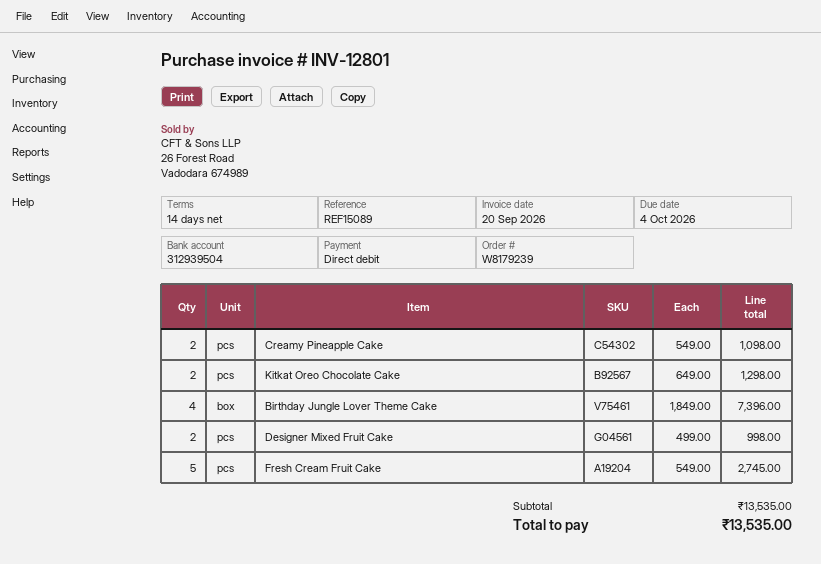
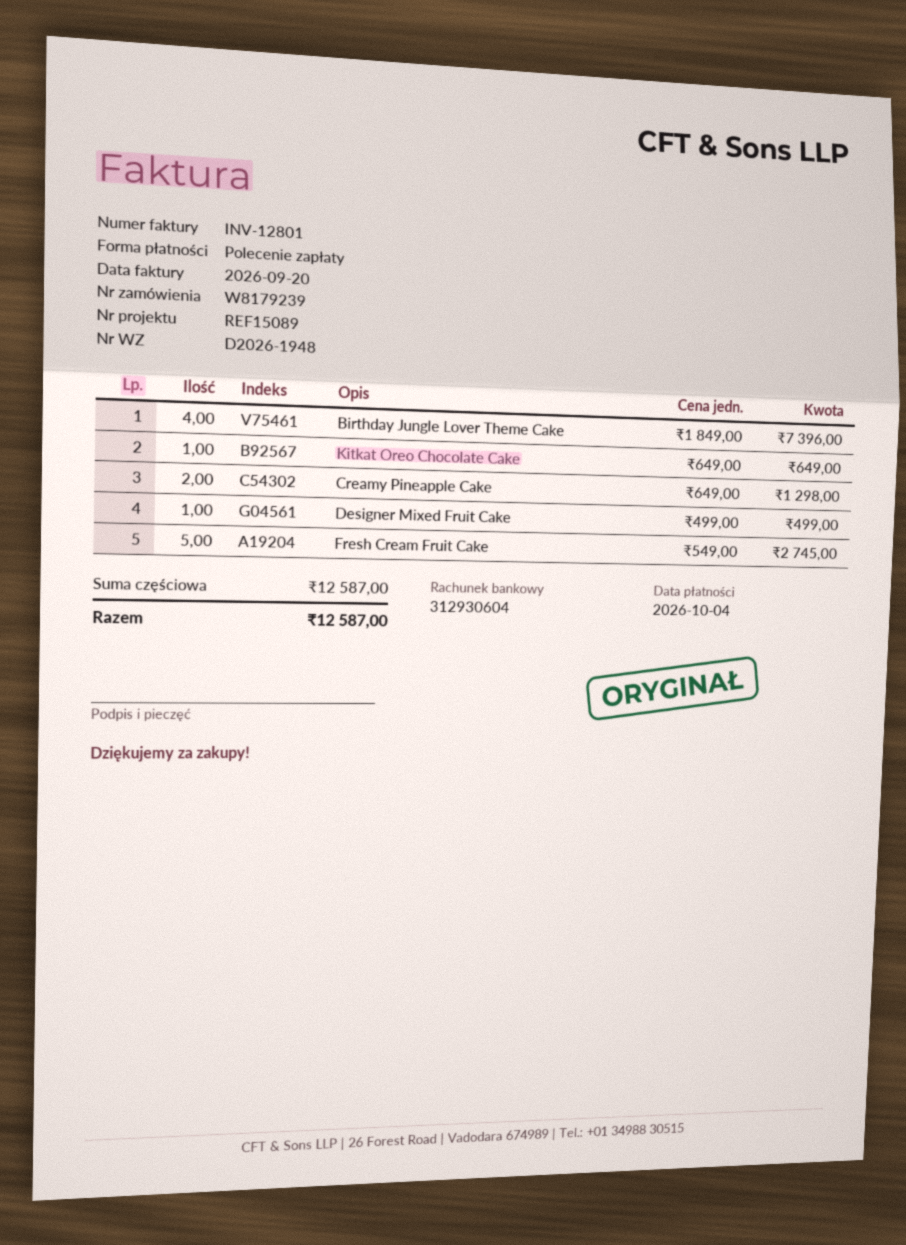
bank account: 312939504 -> 312930604
Creamy Pineapple Cake: 2 x 549.00 = 1098.00 -> 2 x 649.00 = 1298.00
Kitkat Oreo Chocolate Cake: 2 x 649.00 = 1298.00 -> 1 x 649.00 = 649.00
Designer Mixed Fruit Cake: 2 x 499.00 = 998.00 -> 1 x 499.00 = 499.00
subtotal: 13535.00 -> 12587.00
total: 13535.00 -> 12587.00

